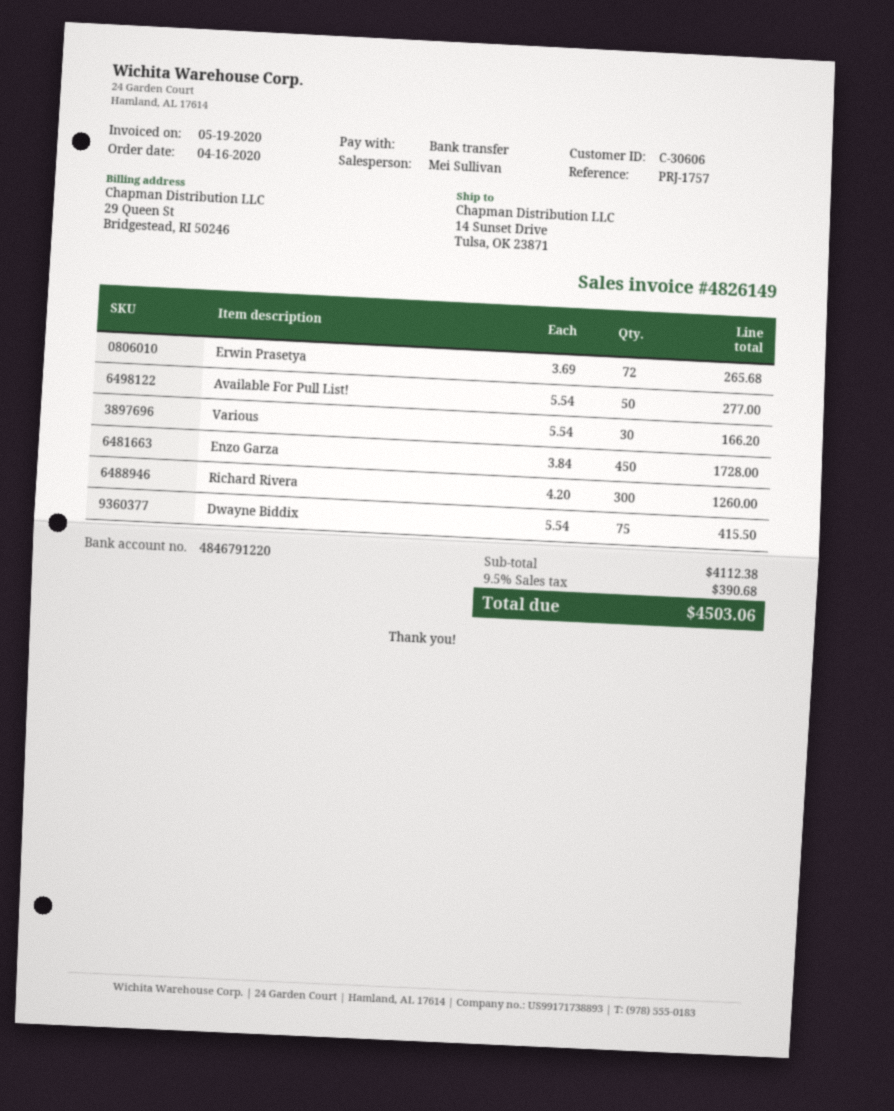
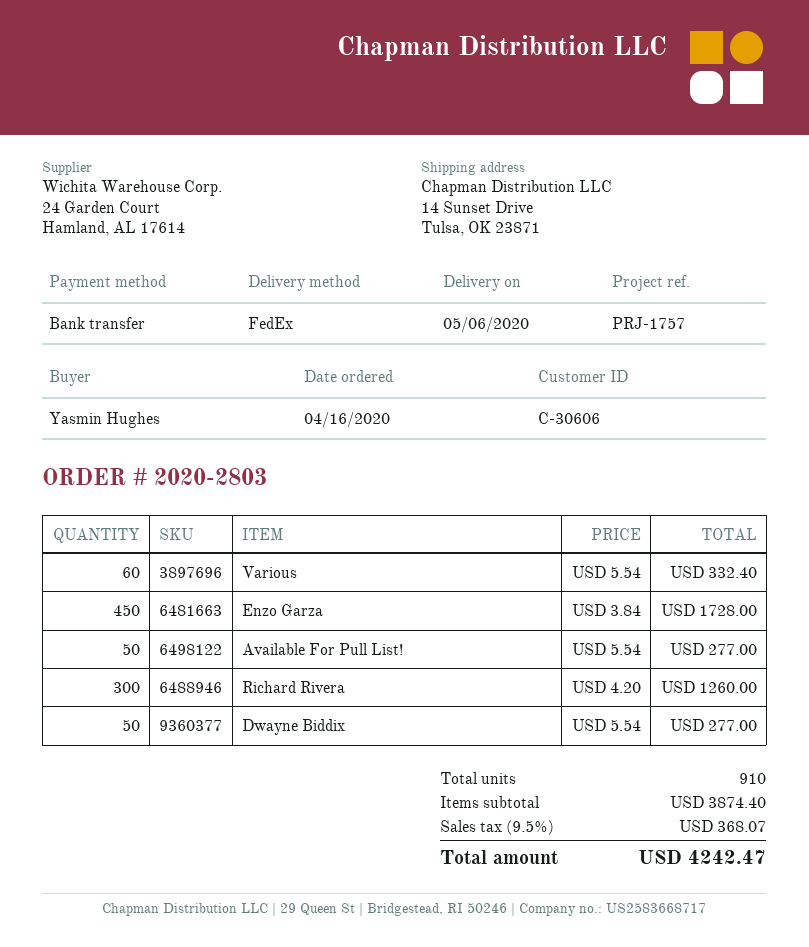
Erwin Prasetya: 72 x 3.69 = 265.68 -> none
Various: 30 x 5.54 = 166.20 -> 60 x 5.54 = 332.40
Dwayne Biddix: 75 x 5.54 = 415.50 -> 50 x 5.54 = 277.00
subtotal: 4112.38 -> 3874.40
tax: 9.5% = 390.68 -> 9.5% = 368.07
total: 4503.06 -> 4242.47

